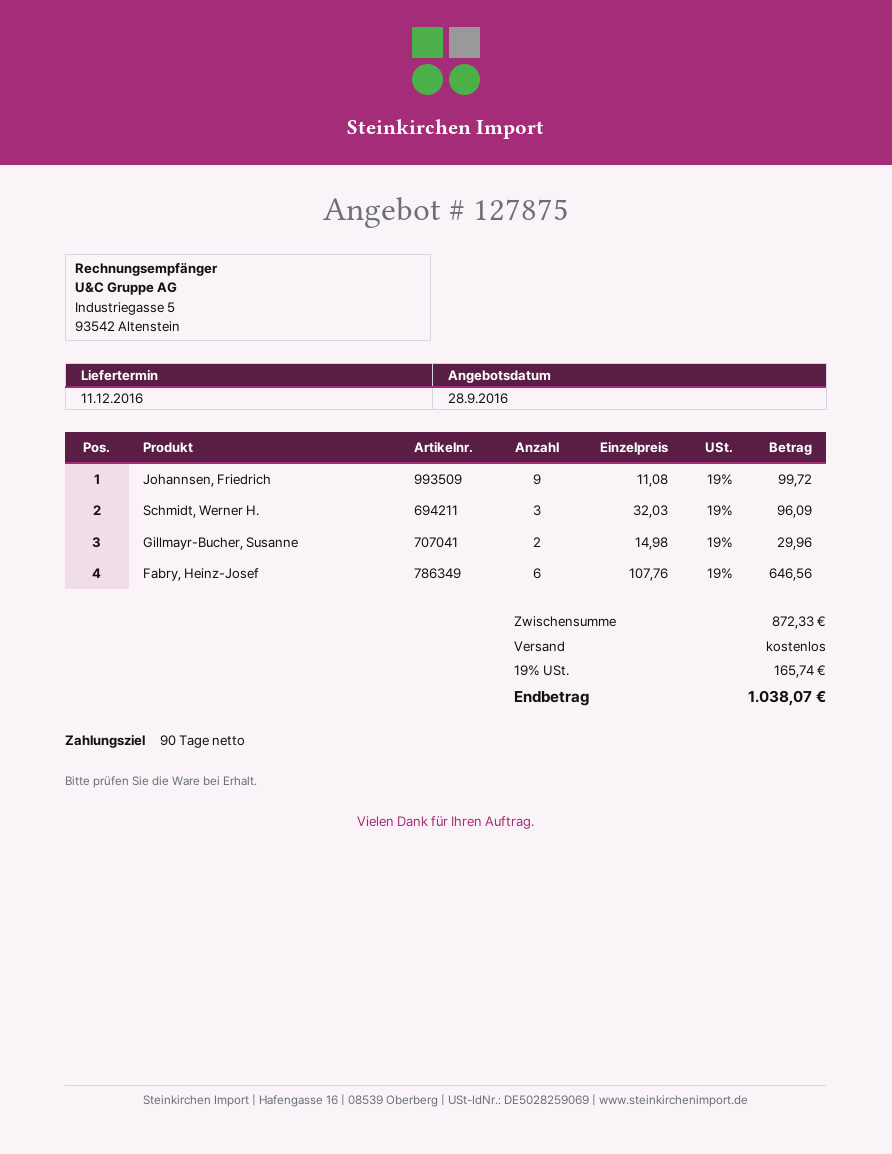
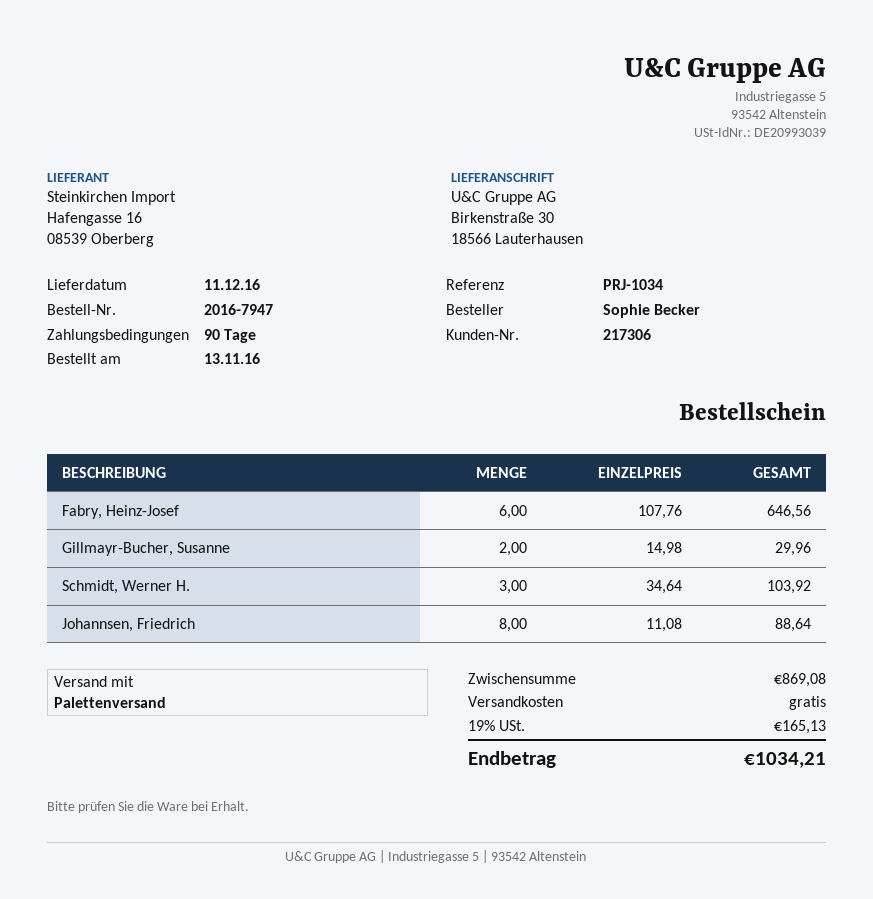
Johannsen, Friedrich: 9 x 11.08 = 99.72 -> 8 x 11.08 = 88.64
Schmidt, Werner H.: 3 x 32.03 = 96.09 -> 3 x 34.64 = 103.92
subtotal: 872.33 -> 869.08
tax: 19% = 165.74 -> 19% = 165.13
total: 1038.07 -> 1034.21

